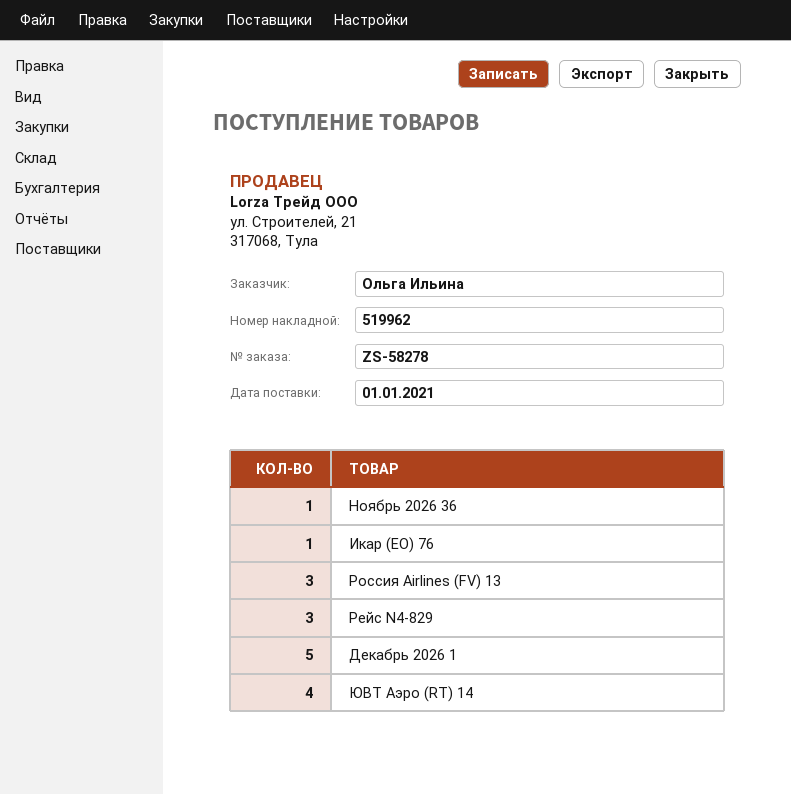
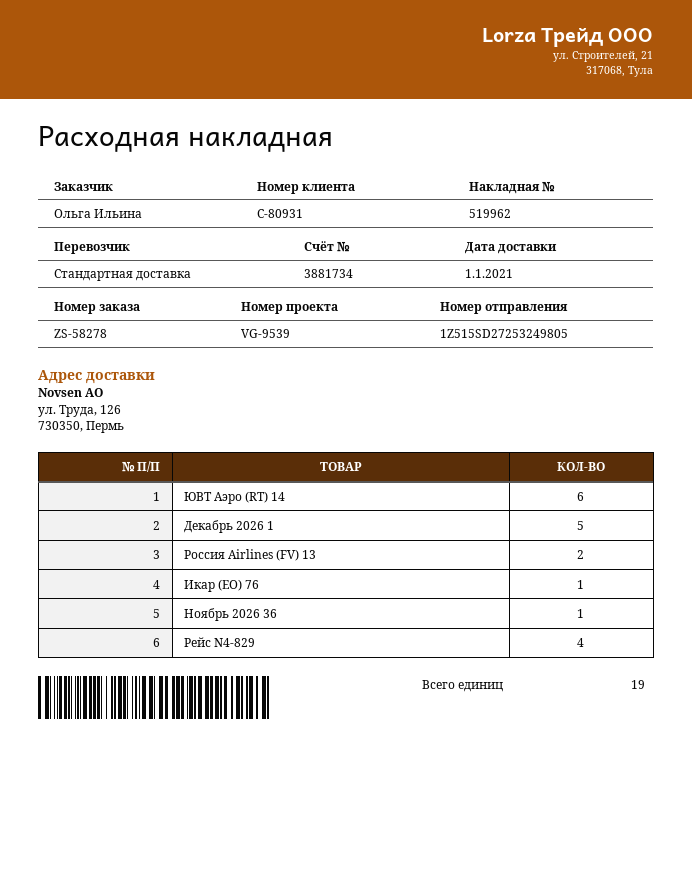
Россия Airlines (FV) 13: 3 -> 2
Рейс N4-829: 3 -> 4
ЮВТ Аэро (RT) 14: 4 -> 6

